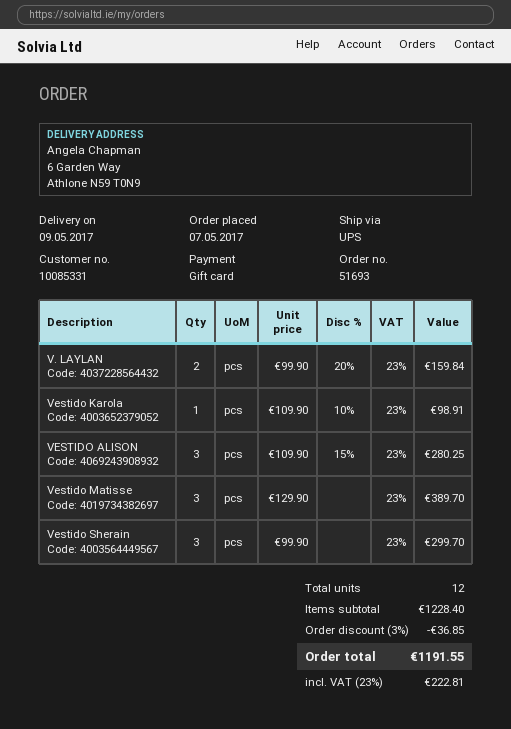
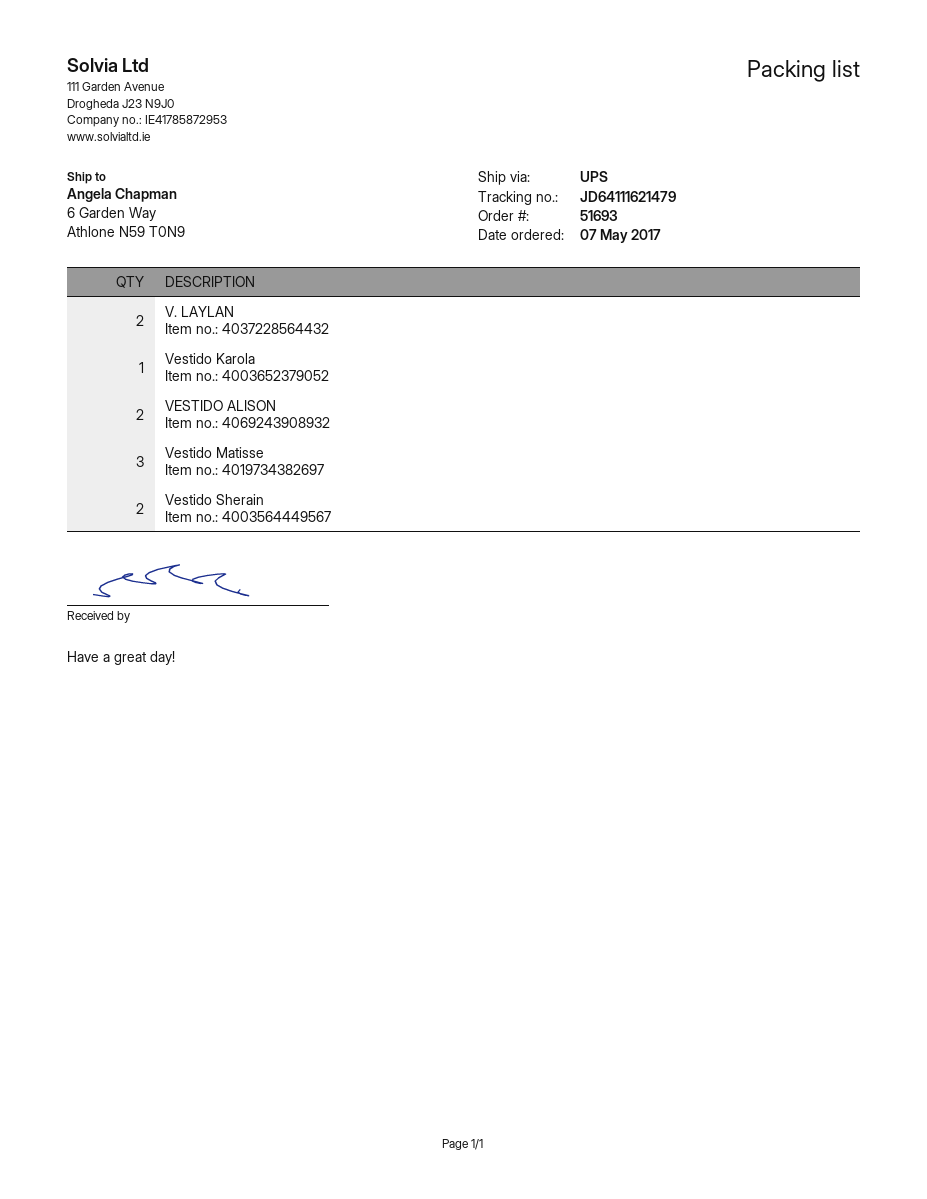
VESTIDO ALISON: 3 -> 2
Vestido Sherain: 3 -> 2

